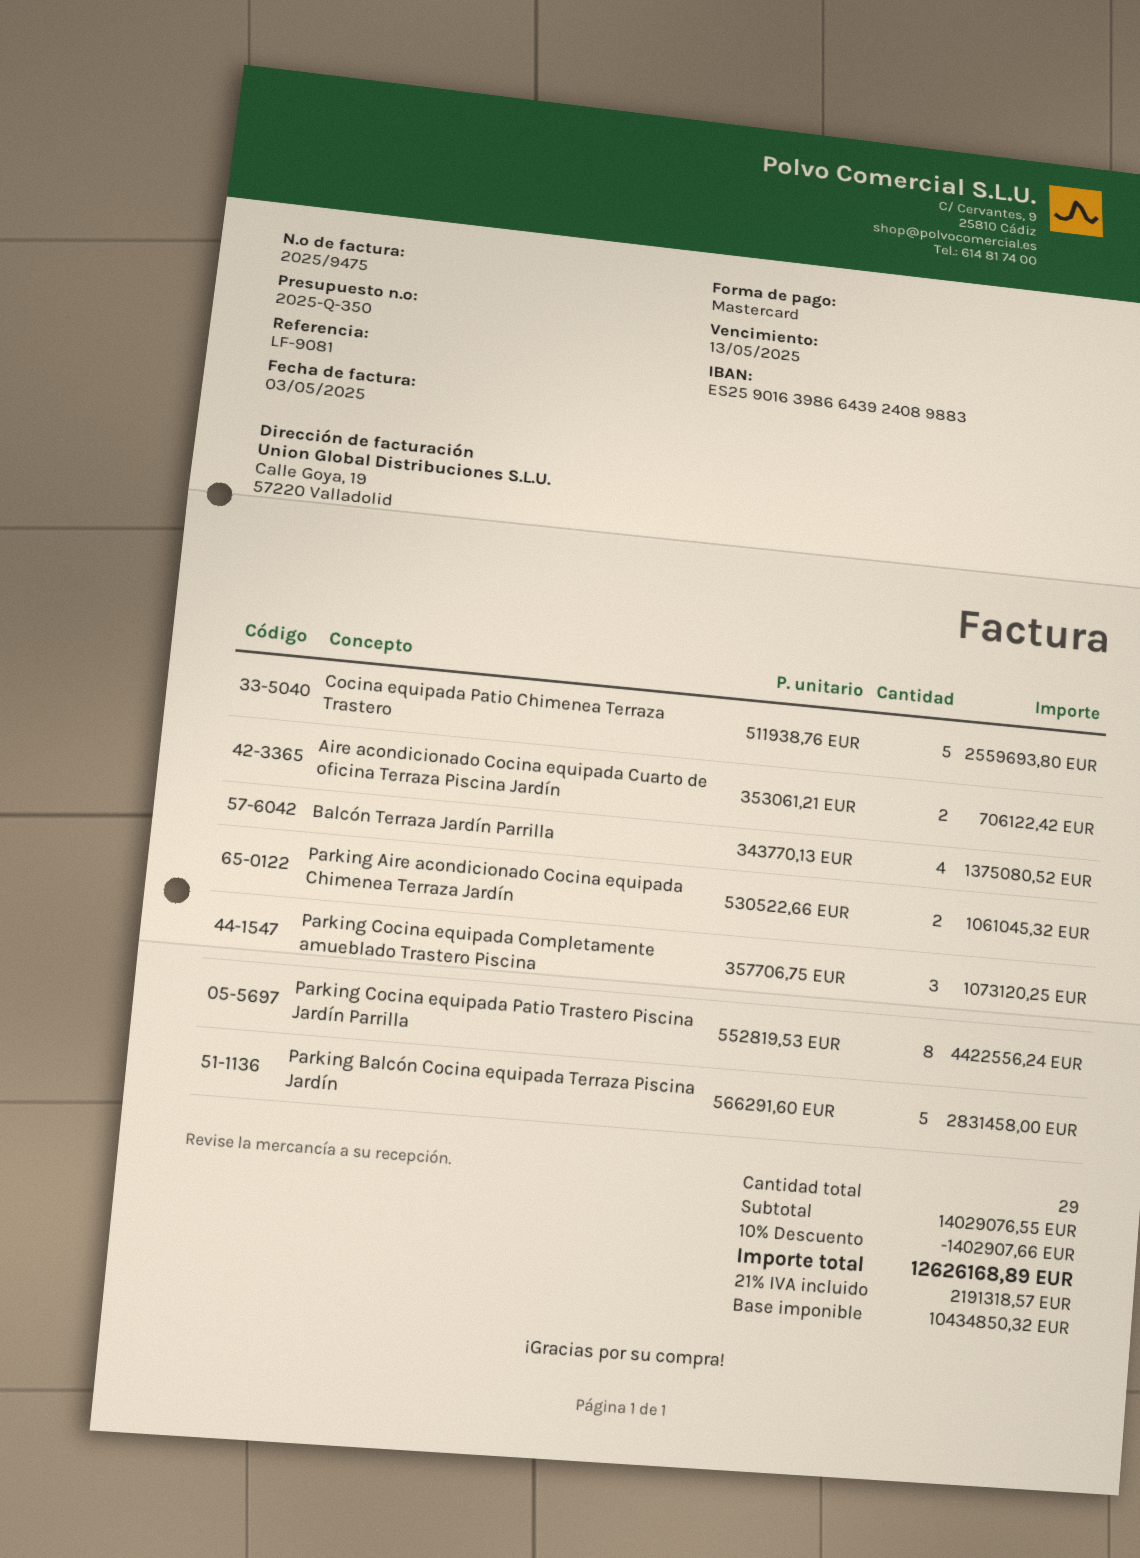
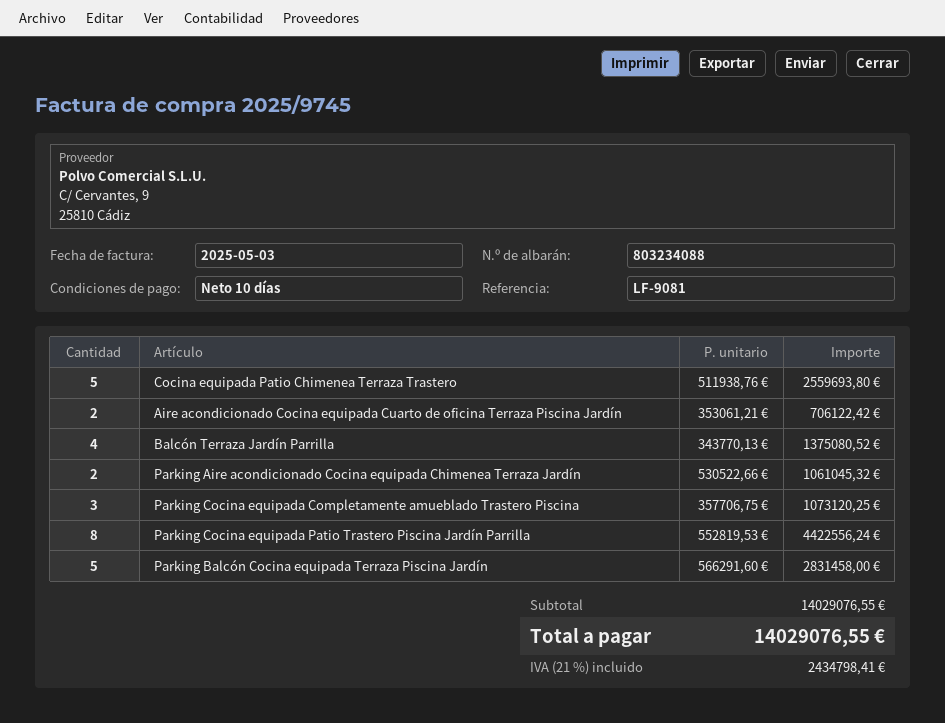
invoice number: 2025/9475 -> 2025/9745
discount: 10% = 1402907.66 -> none
tax: 21% = 2191318.57 -> 21% = 2434798.41
total: 12626168.89 -> 14029076.55

